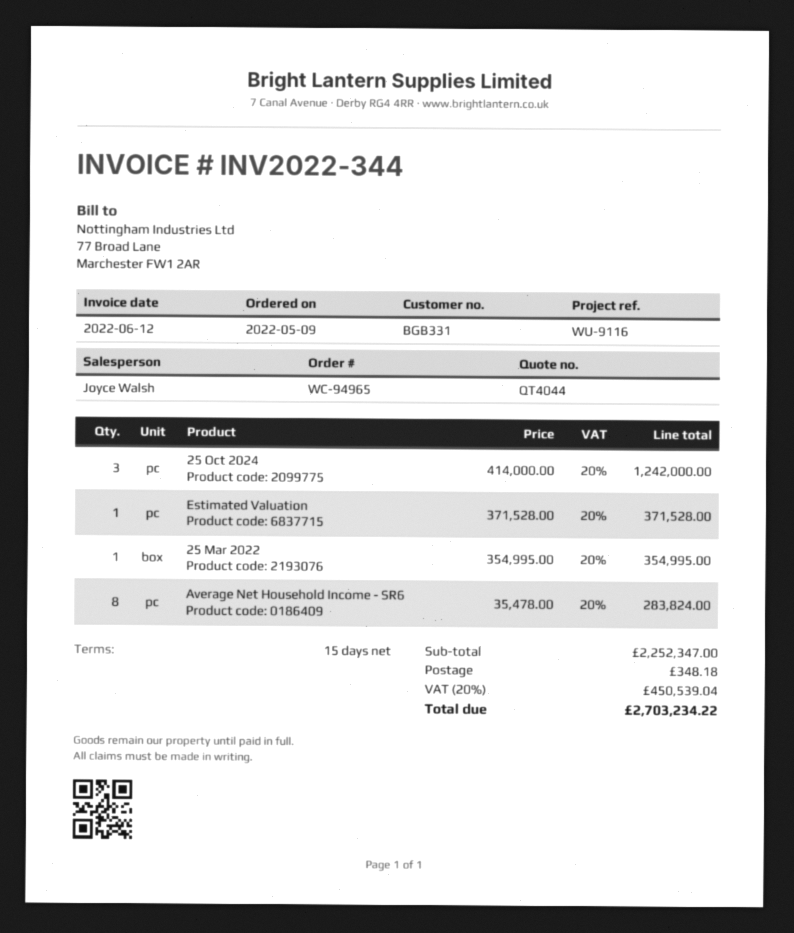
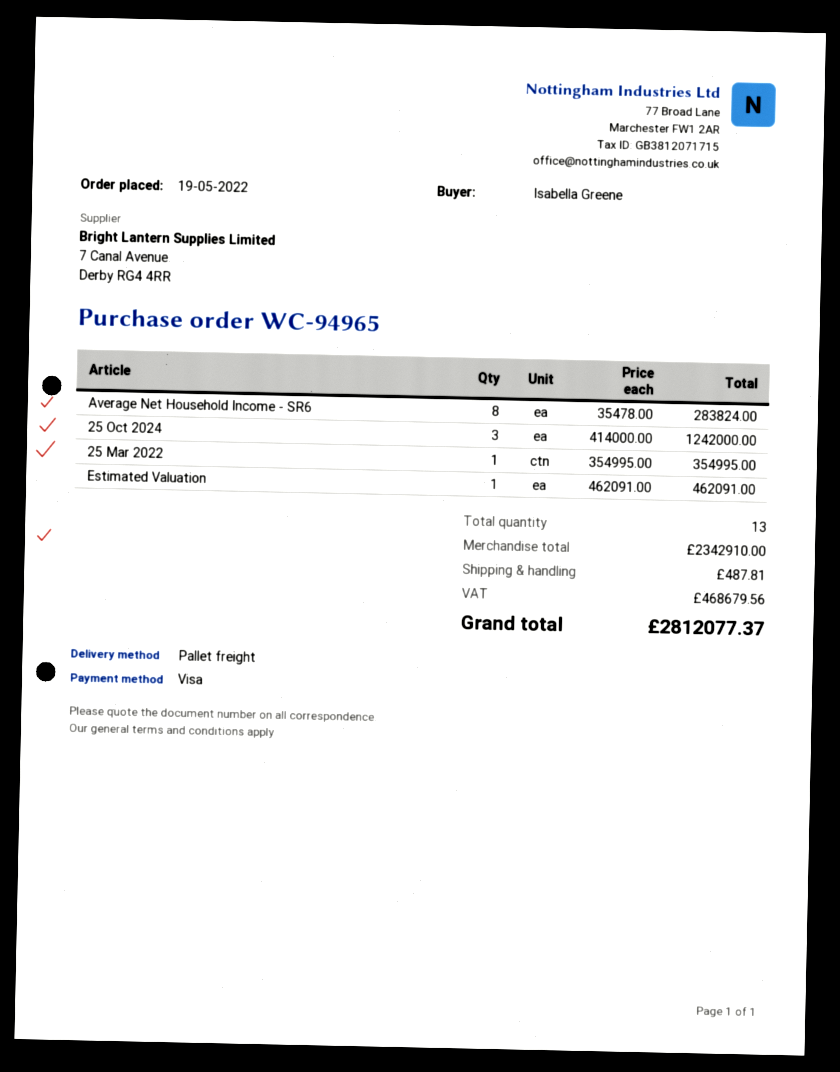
order date: 2022-05-09 -> 2022-05-19
Estimated Valuation: 1 x 371528.00 = 371528.00 -> 1 x 462091.00 = 462091.00
subtotal: 2252347.00 -> 2342910.00
shipping: 348.18 -> 487.81
tax: 450539.04 -> 468679.56
total: 2703234.22 -> 2812077.37

